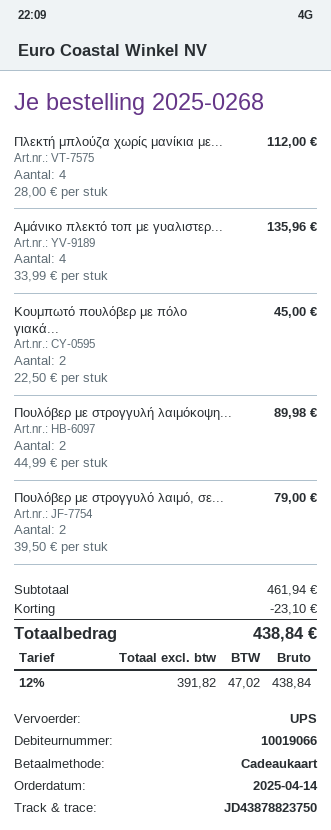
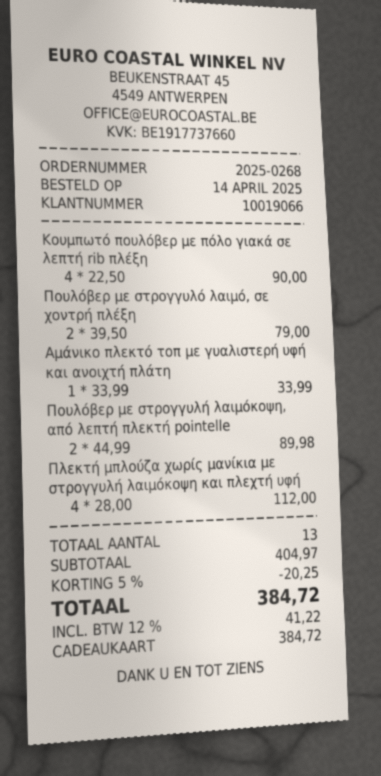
Αμάνικο πλεκτό τοπ με γυαλιστερ...: 4 x 33.99 = 135.96 -> 1 x 33.99 = 33.99
Κουμπωτό πουλόβερ με πόλο γιακά...: 2 x 22.50 = 45.00 -> 4 x 22.50 = 90.00
subtotal: 461.94 -> 404.97
discount: 23.10 -> 20.25
tax: 12% = 47.02 -> 12% = 41.22
total: 438.84 -> 384.72

